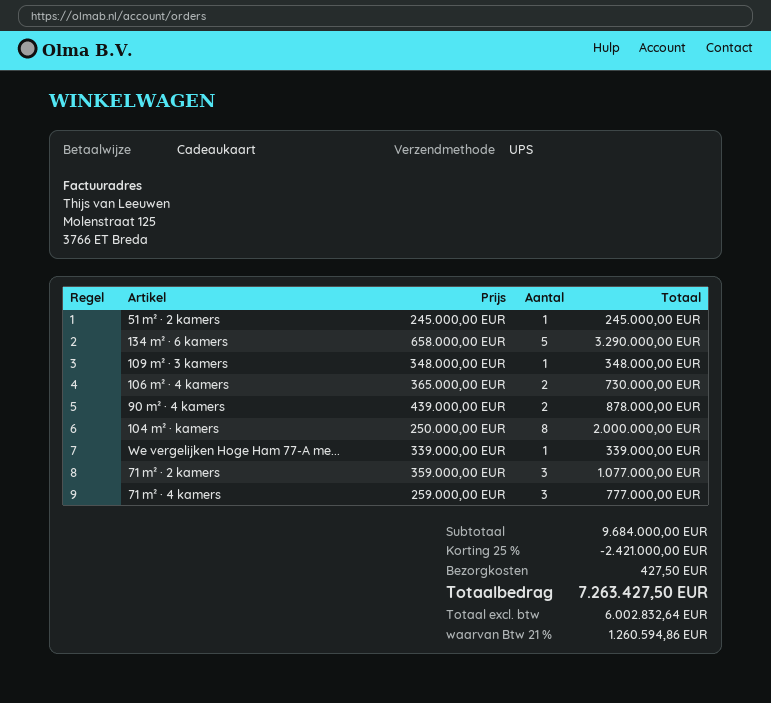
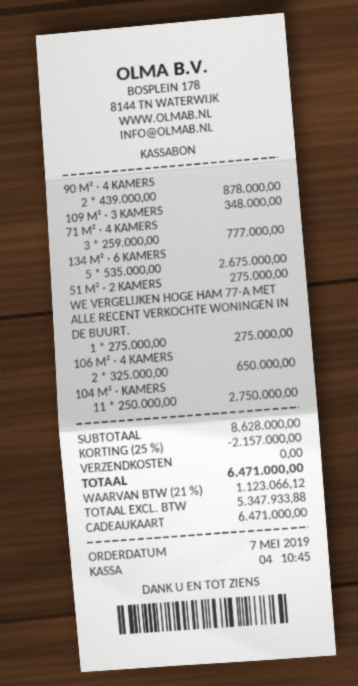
51 m² · 2 kamers: 1 x 245000.00 = 245000.00 -> 1 x 275000.00 = 275000.00
134 m² · 6 kamers: 5 x 658000.00 = 3290000.00 -> 5 x 535000.00 = 2675000.00
106 m² · 4 kamers: 2 x 365000.00 = 730000.00 -> 2 x 325000.00 = 650000.00
104 m² · kamers: 8 x 250000.00 = 2000000.00 -> 11 x 250000.00 = 2750000.00
We vergelijken Hoge Ham 77-A me...: 1 x 339000.00 = 339000.00 -> 1 x 275000.00 = 275000.00
71 m² · 2 kamers: 3 x 359000.00 = 1077000.00 -> none
subtotal: 9684000.00 -> 8628000.00
discount: 25% = 2421000.00 -> 25% = 2157000.00
shipping: 427.50 -> 0.00
net: 6002832.64 -> 5347933.88
tax: 21% = 1260594.86 -> 21% = 1123066.12
total: 7263427.50 -> 6471000.00

